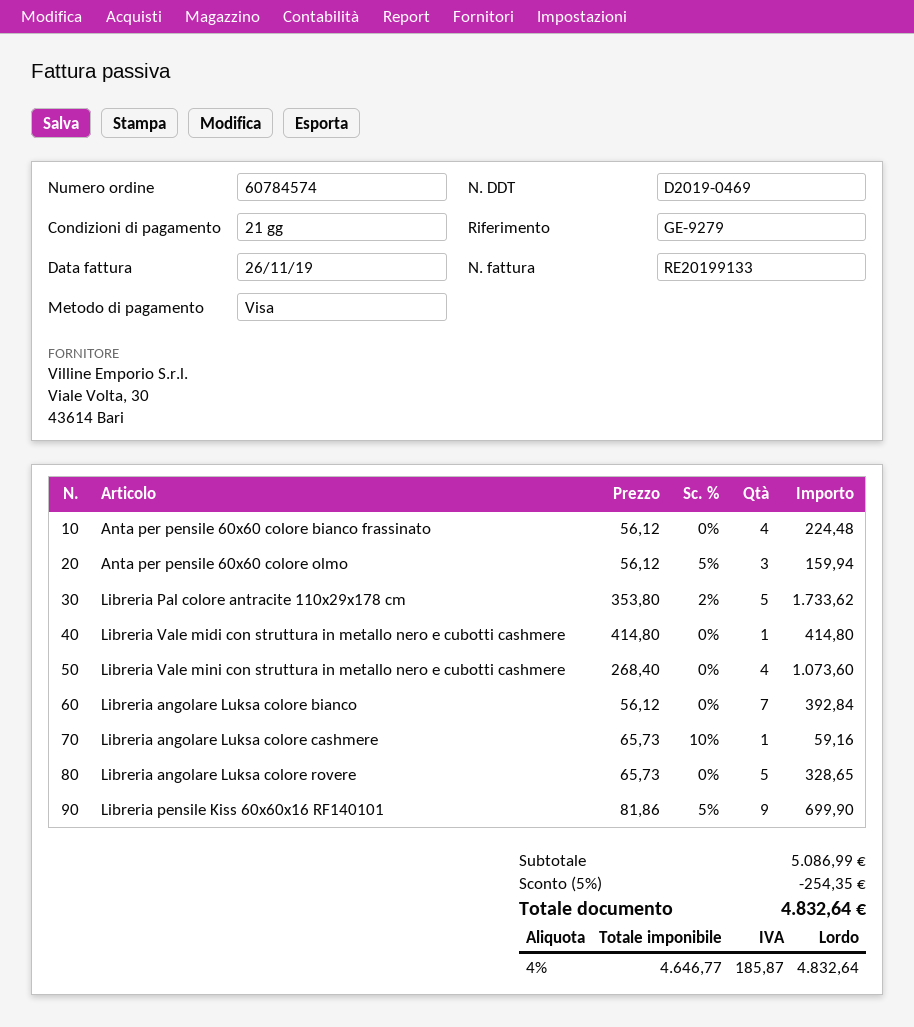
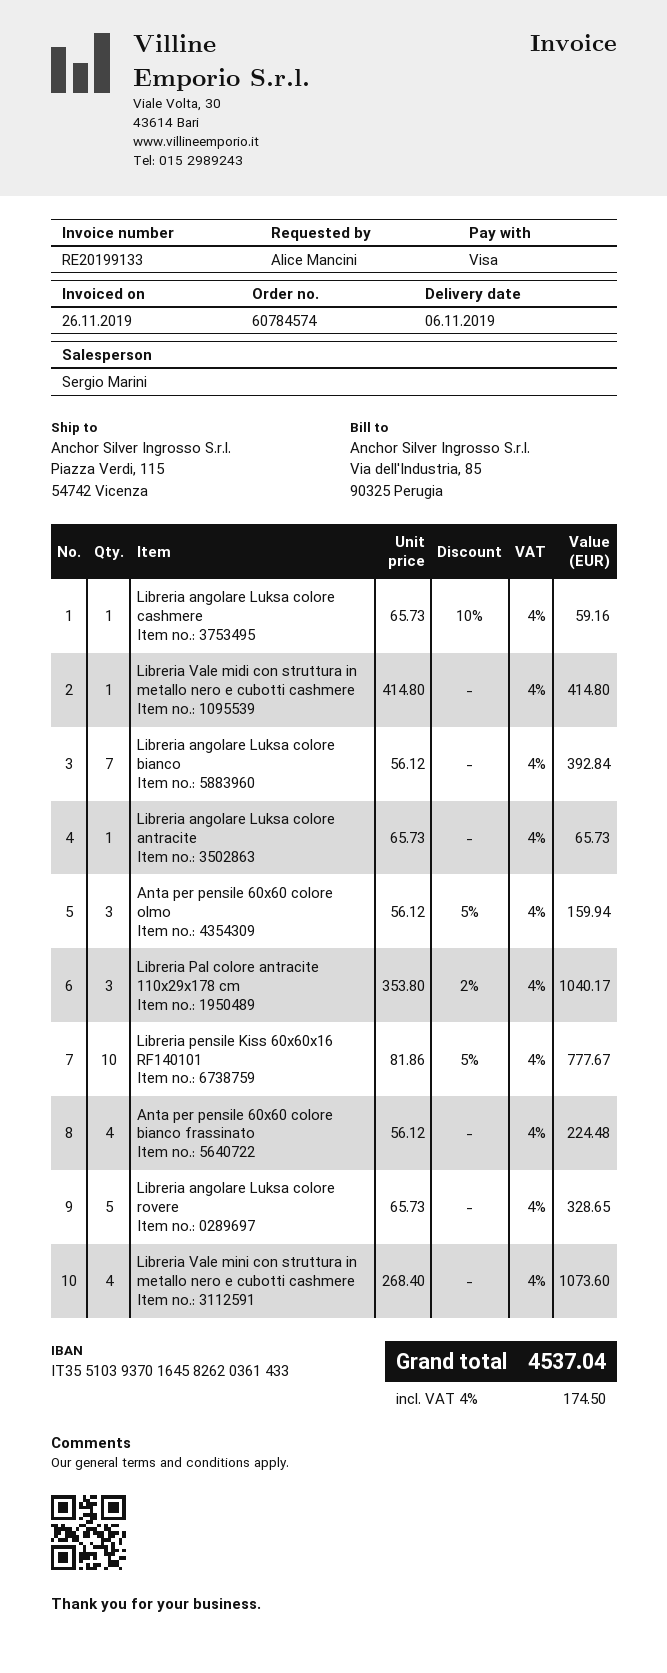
Libreria Pal colore antracite 110x29x178 cm: 5 x 353.80 - 2% = 1733.62 -> 3 x 353.80 - 2% = 1040.17
Libreria pensile Kiss 60x60x16 RF140101: 9 x 81.86 - 5% = 699.90 -> 10 x 81.86 - 5% = 777.67
Libreria angolare Luksa colore antracite: none -> 1 x 65.73 = 65.73
discount: 5% = 254.35 -> none
tax: 4% = 185.87 -> 4% = 174.50
total: 4832.64 -> 4537.04

